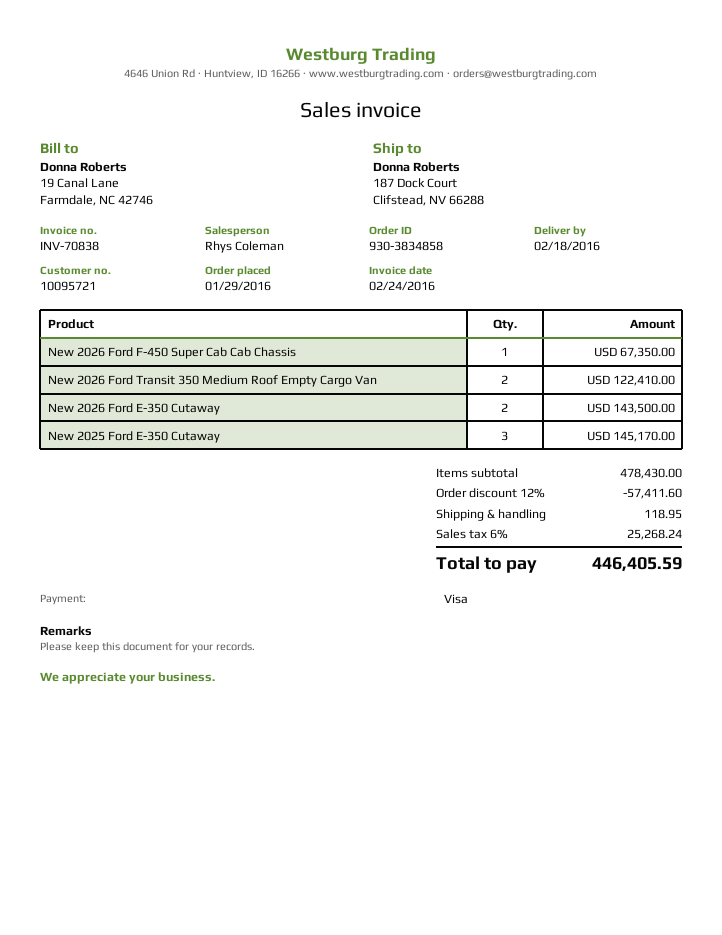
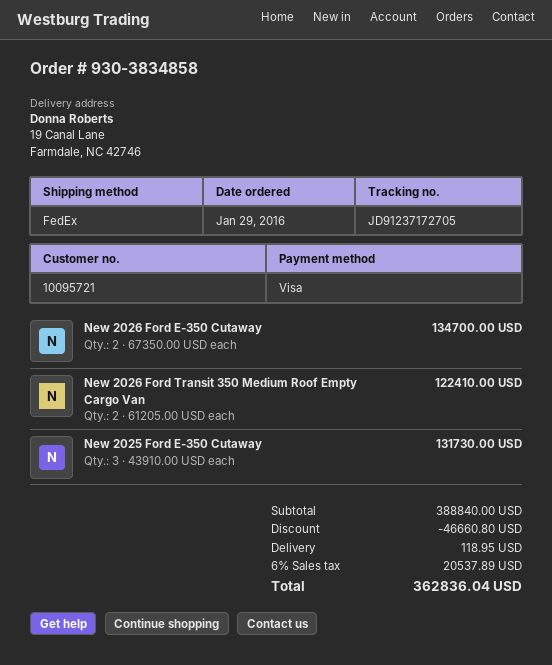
ship to: 187 Dock Court, Clifstead, NV 66288 -> 19 Canal Lane, Farmdale, NC 42746
New 2026 Ford F-450 Super Cab Cab Chassis: 1 for 67350.00 -> none
New 2026 Ford E-350 Cutaway: 2 for 143500.00 -> 2 for 134700.00
New 2025 Ford E-350 Cutaway: 3 for 145170.00 -> 3 for 131730.00
subtotal: 478430.00 -> 388840.00
discount: 57411.60 -> 46660.80
tax: 6% = 25268.24 -> 6% = 20537.89
total: 446405.59 -> 362836.04

